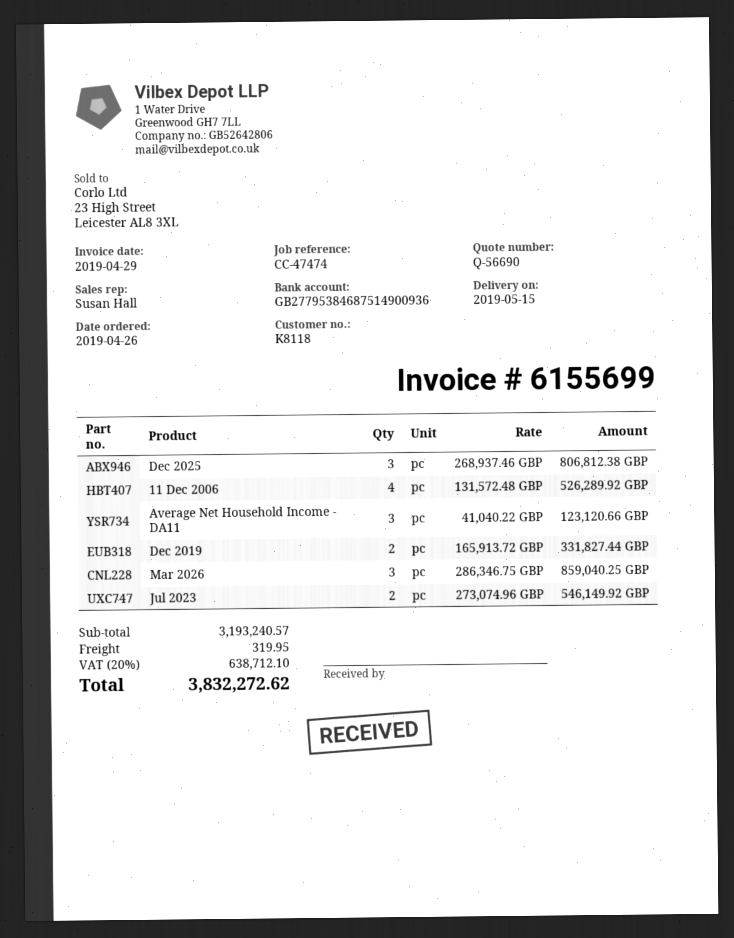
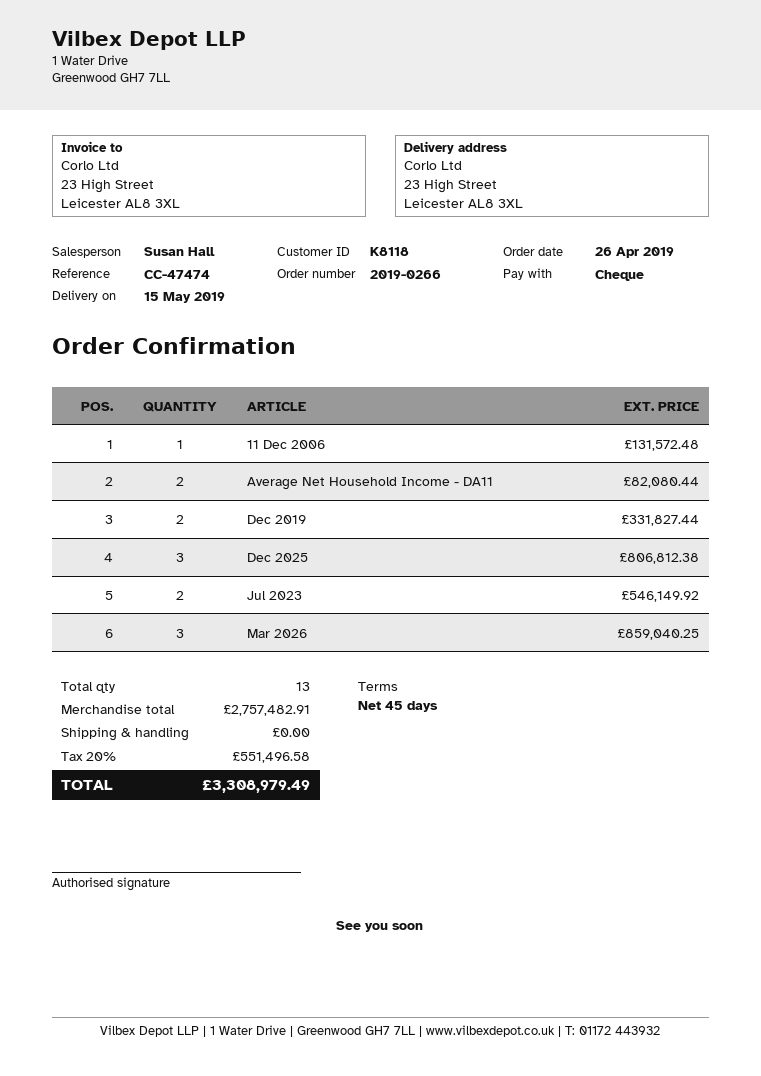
11 Dec 2006: 4 for 526289.92 -> 1 for 131572.48
Average Net Household Income - DA11: 3 for 123120.66 -> 2 for 82080.44
subtotal: 3193240.57 -> 2757482.91
shipping: 319.95 -> 0.00
tax: 20% = 638712.10 -> 20% = 551496.58
total: 3832272.62 -> 3308979.49

